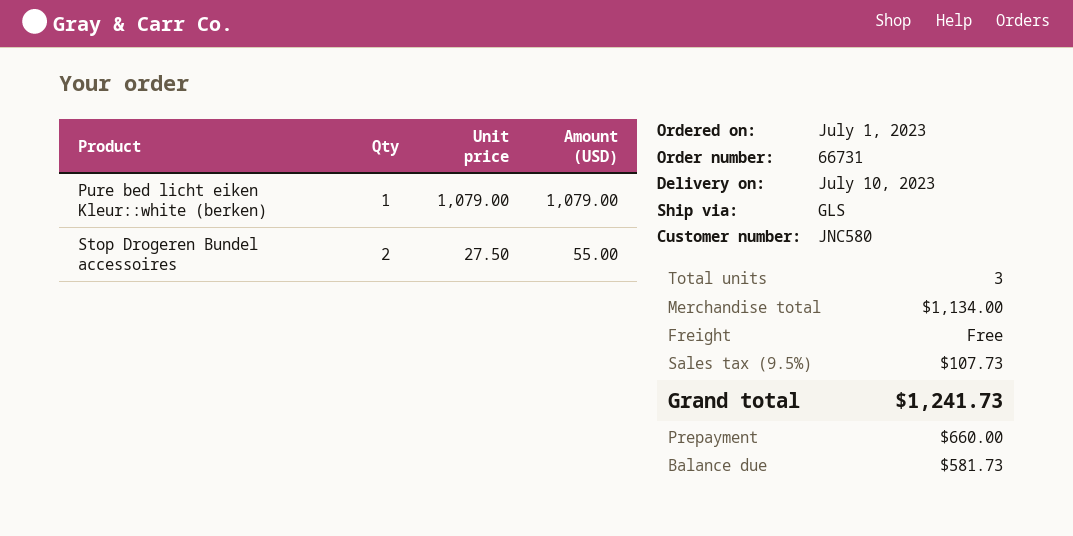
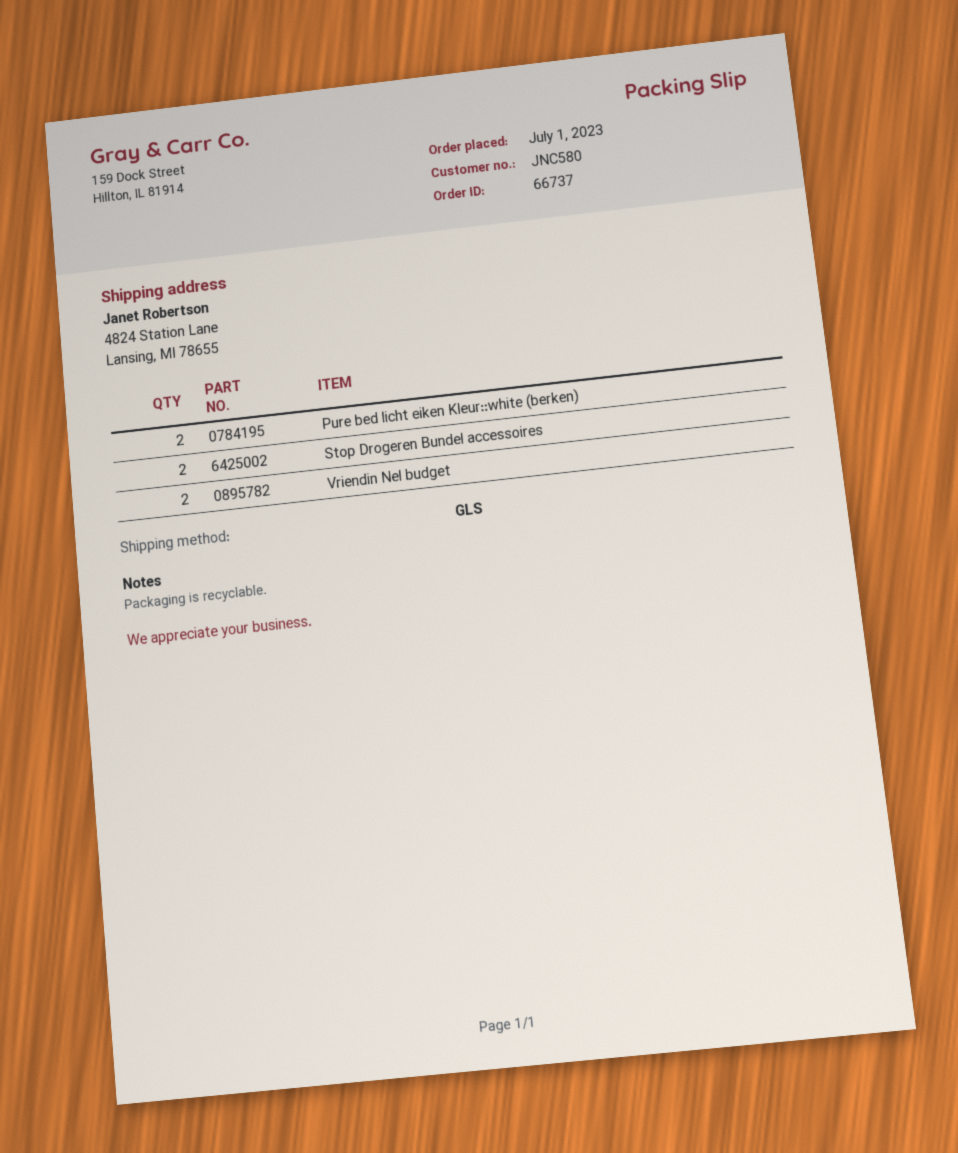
order number: 66731 -> 66737
Pure bed licht eiken Kleur::white (berken): 1 -> 2
Vriendin Nel budget: none -> 2

